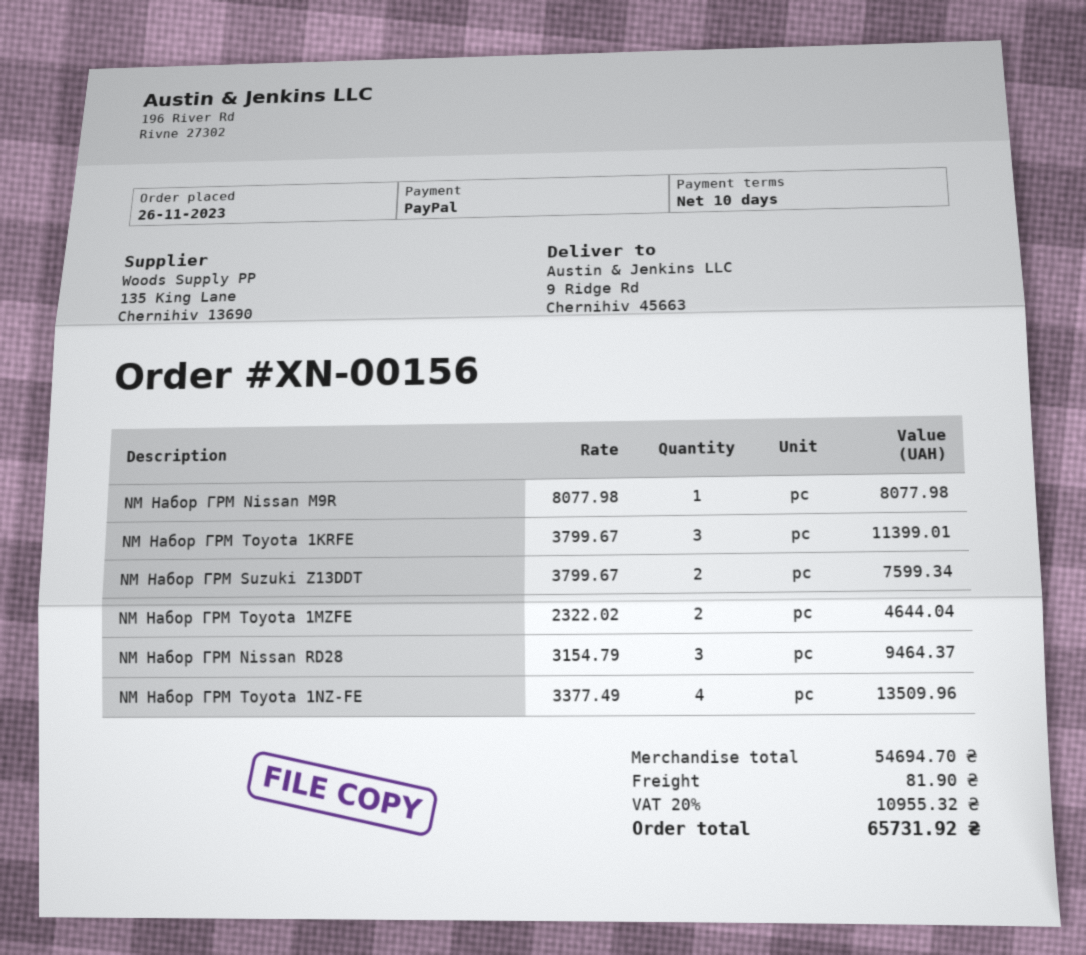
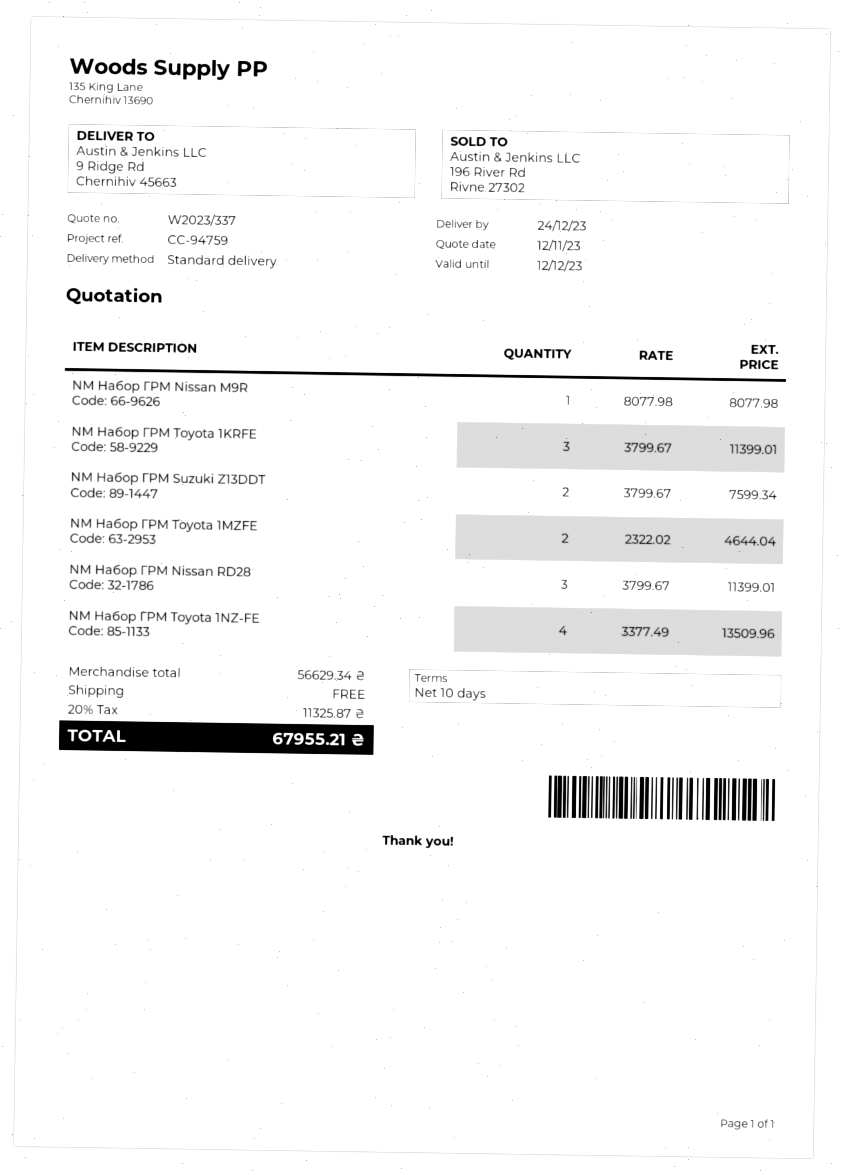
NM Набор ГРМ Nissan RD28: 3 x 3154.79 = 9464.37 -> 3 x 3799.67 = 11399.01
subtotal: 54694.70 -> 56629.34
shipping: 81.90 -> 0.00
tax: 20% = 10955.32 -> 20% = 11325.87
total: 65731.92 -> 67955.21

